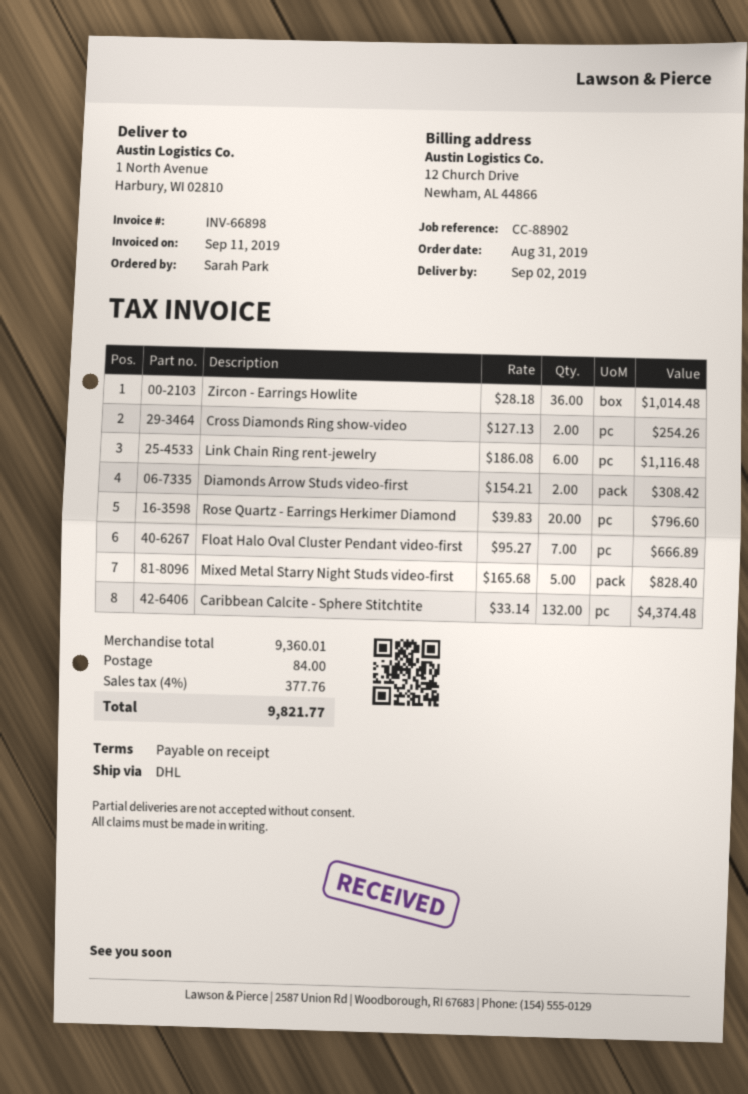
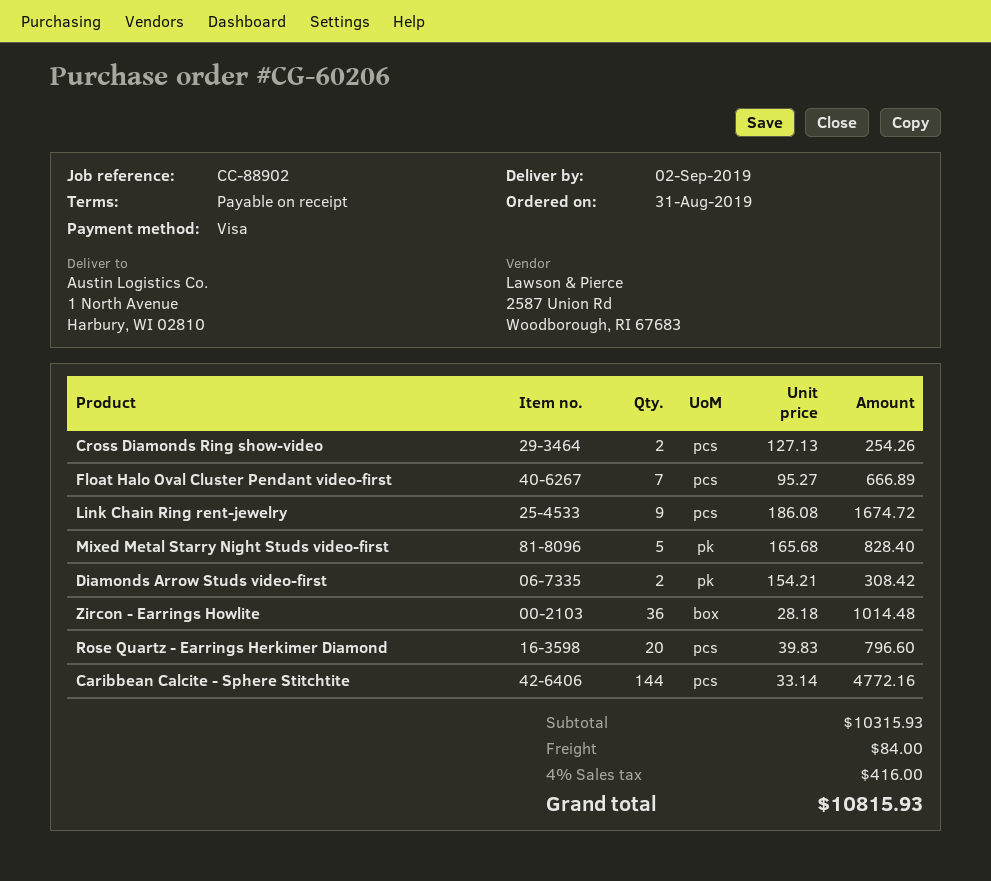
Link Chain Ring rent-jewelry: 6 x 186.08 = 1116.48 -> 9 x 186.08 = 1674.72
Caribbean Calcite - Sphere Stitchtite: 132 x 33.14 = 4374.48 -> 144 x 33.14 = 4772.16
subtotal: 9360.01 -> 10315.93
tax: 4% = 377.76 -> 4% = 416.00
total: 9821.77 -> 10815.93

